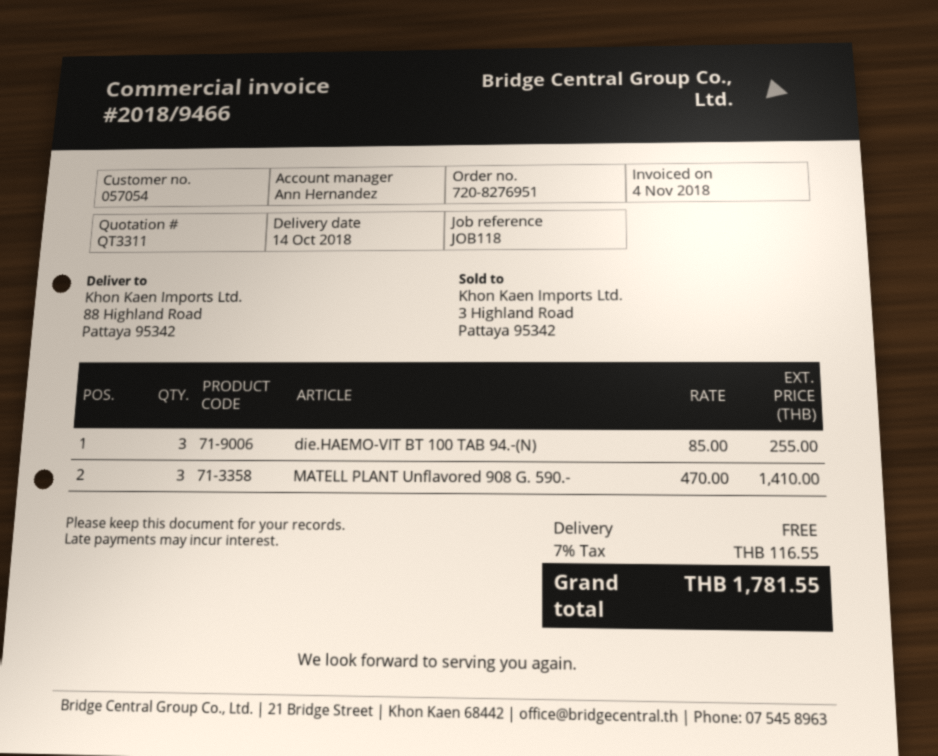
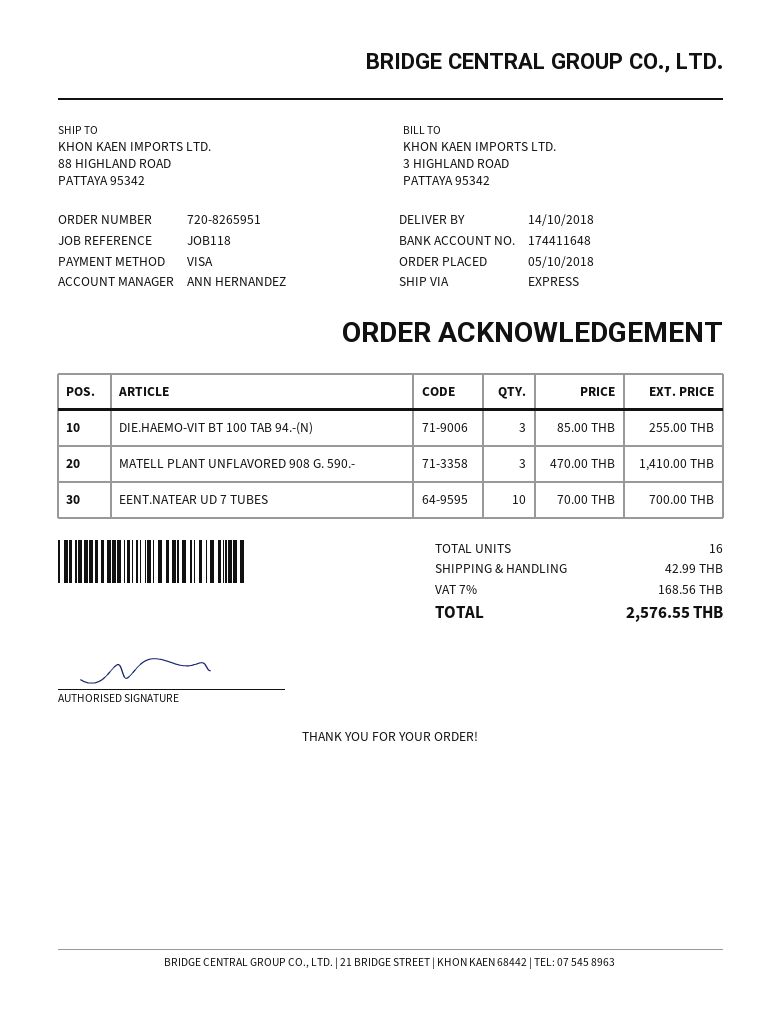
order number: 720-8276951 -> 720-8265951
EENT.NATEAR UD 7 TUBES: none -> 10 x 70.00 = 700.00
shipping: 0.00 -> 42.99
tax: 7% = 116.55 -> 7% = 168.56
total: 1781.55 -> 2576.55

